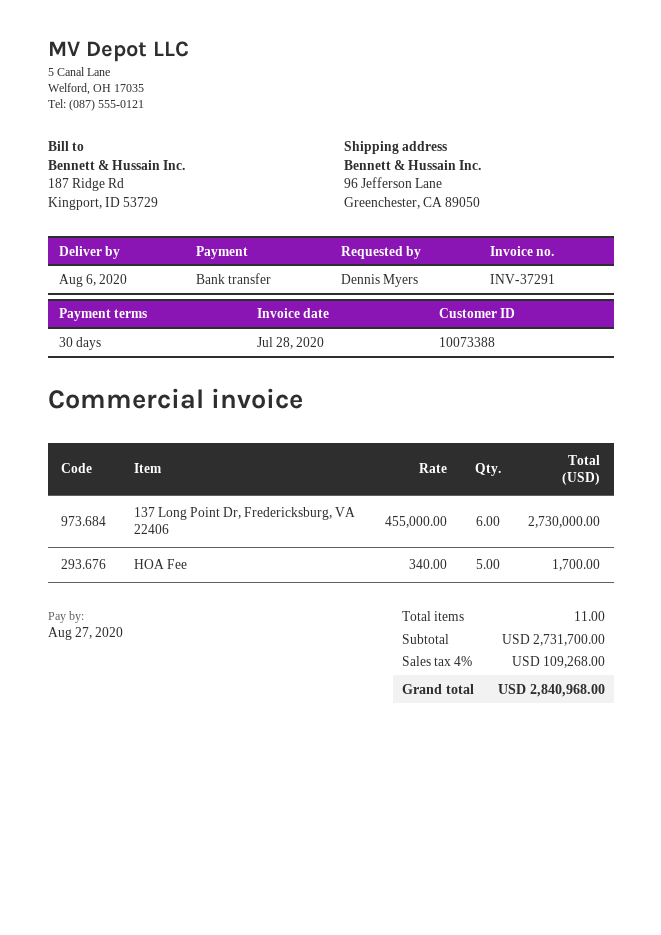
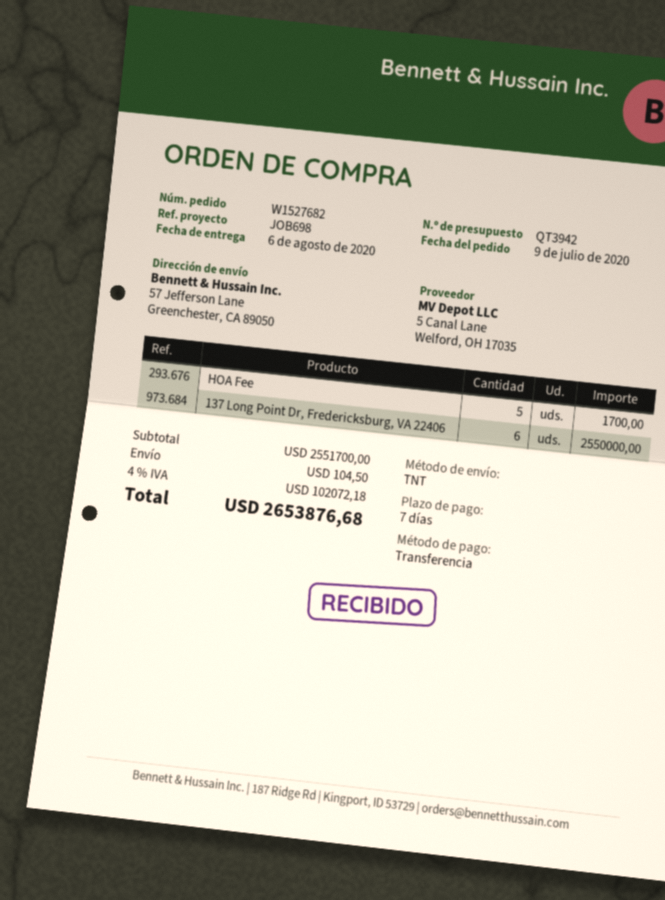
payment terms: 30 days -> 7 days
ship to: 96 Jefferson Lane, Greenchester, CA 89050 -> 57 Jefferson Lane, Greenchester, CA 89050
137 Long Point Dr, Fredericksburg, VA 22406: 6 for 2730000.00 -> 6 for 2550000.00
subtotal: 2731700.00 -> 2551700.00
shipping: none -> 104.50
tax: 4% = 109268.00 -> 4% = 102072.18
total: 2840968.00 -> 2653876.68

